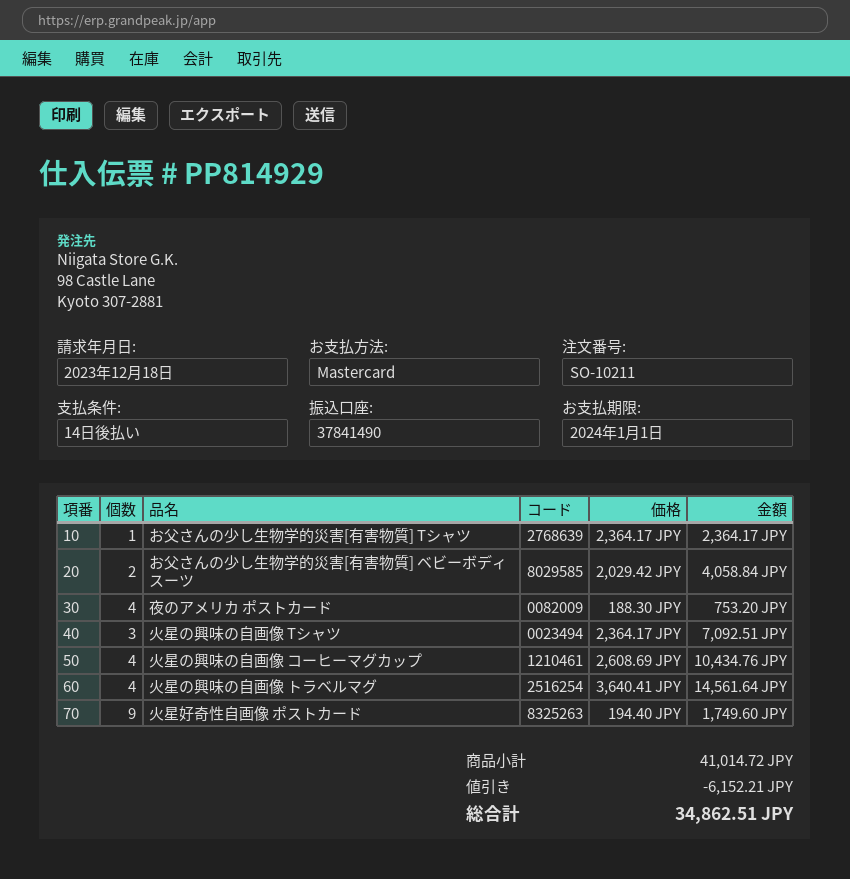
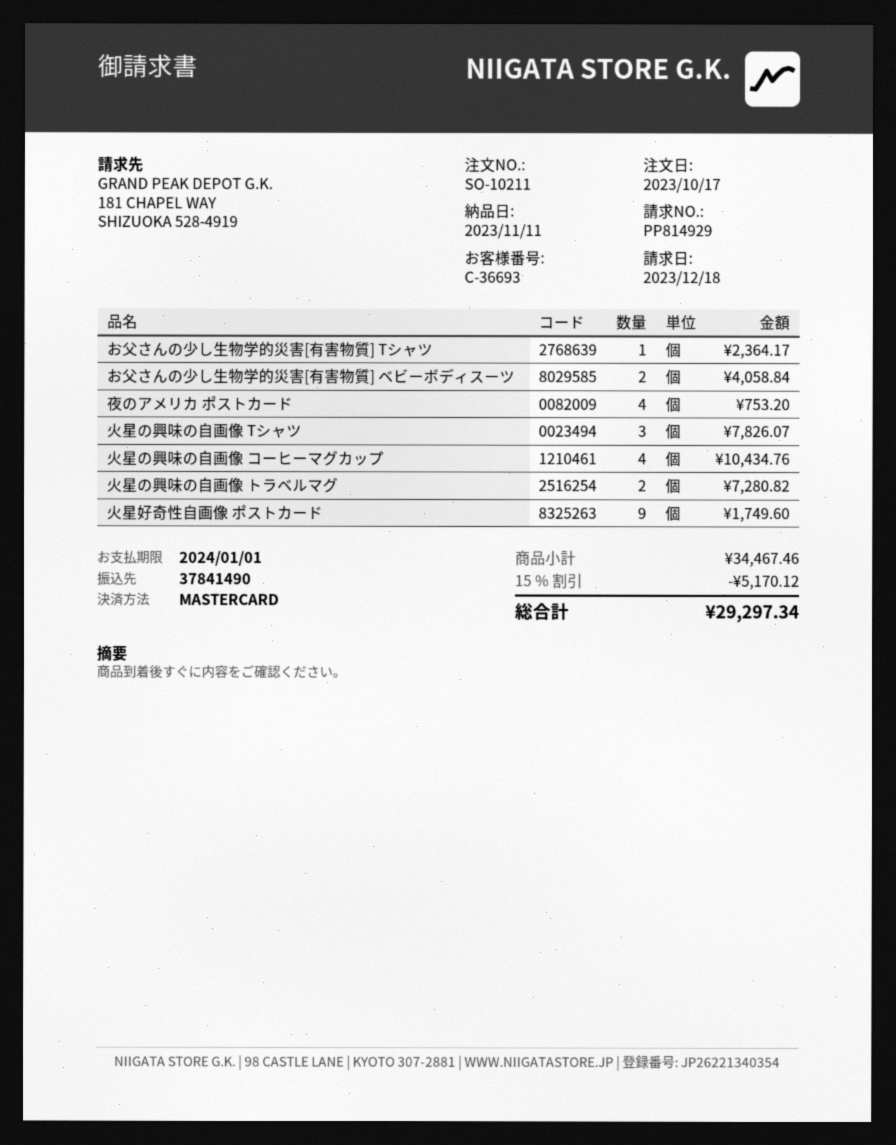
火星の興味の自画像 Tシャツ: 3 for 7092.51 -> 3 for 7826.07
火星の興味の自画像 トラベルマグ: 4 for 14561.64 -> 2 for 7280.82
subtotal: 41014.72 -> 34467.46
discount: 6152.21 -> 5170.12
total: 34862.51 -> 29297.34

